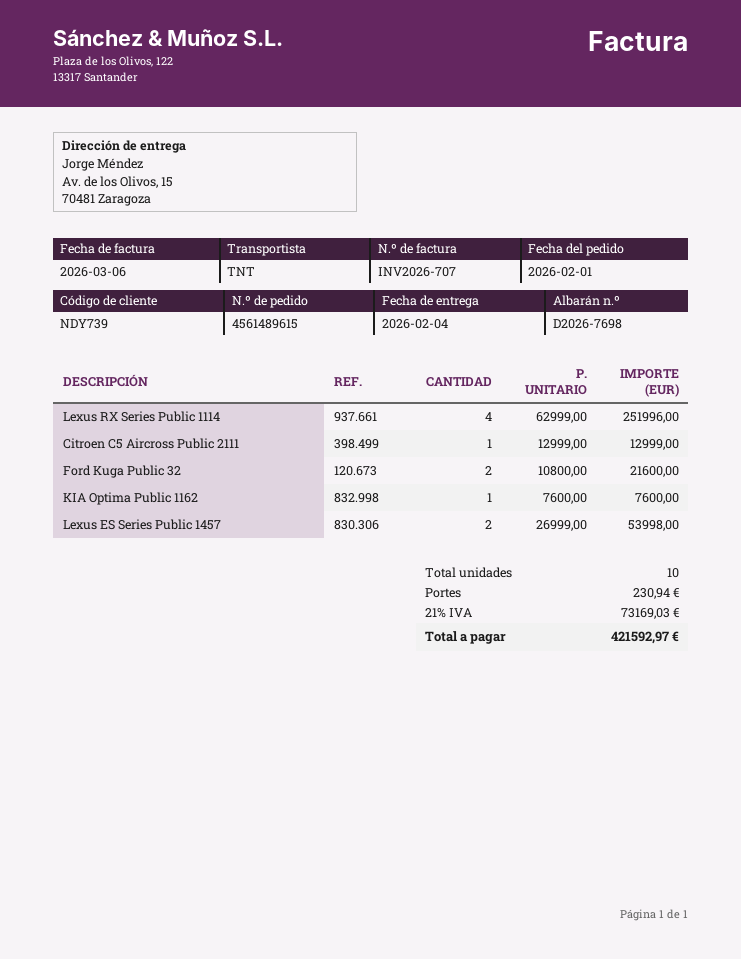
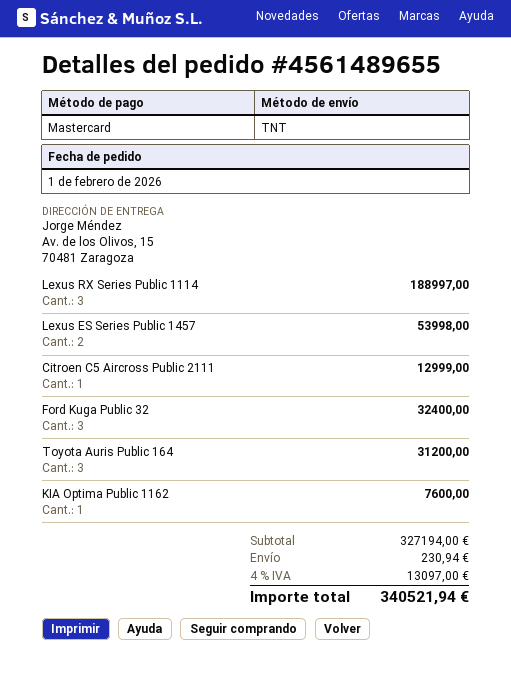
order number: 4561489615 -> 4561489655
Lexus RX Series Public 1114: 4 for 251996.00 -> 3 for 188997.00
Ford Kuga Public 32: 2 for 21600.00 -> 3 for 32400.00
Toyota Auris Public 164: none -> 3 for 31200.00
tax: 21% = 73169.03 -> 4% = 13097.00
total: 421592.97 -> 340521.94

